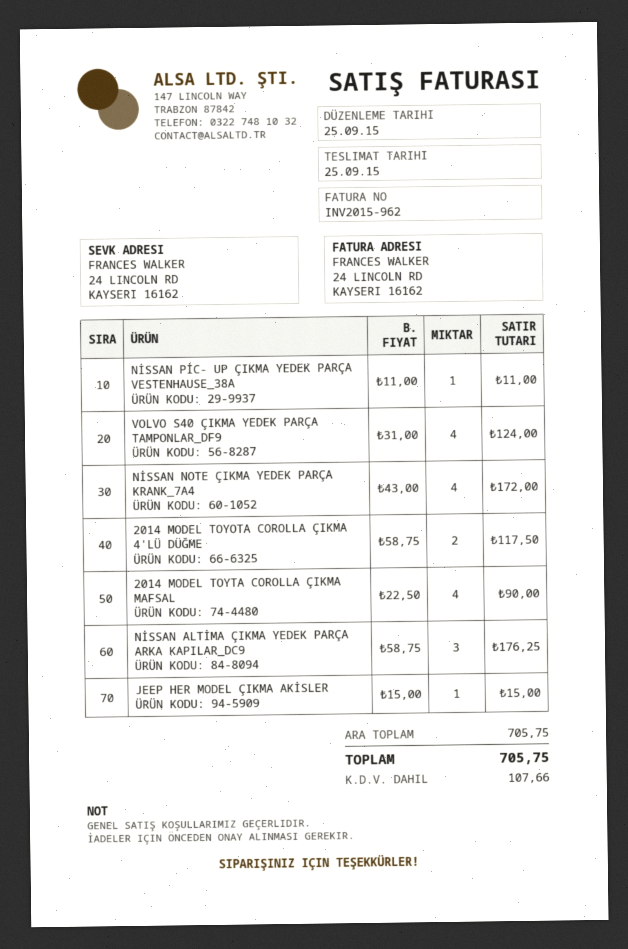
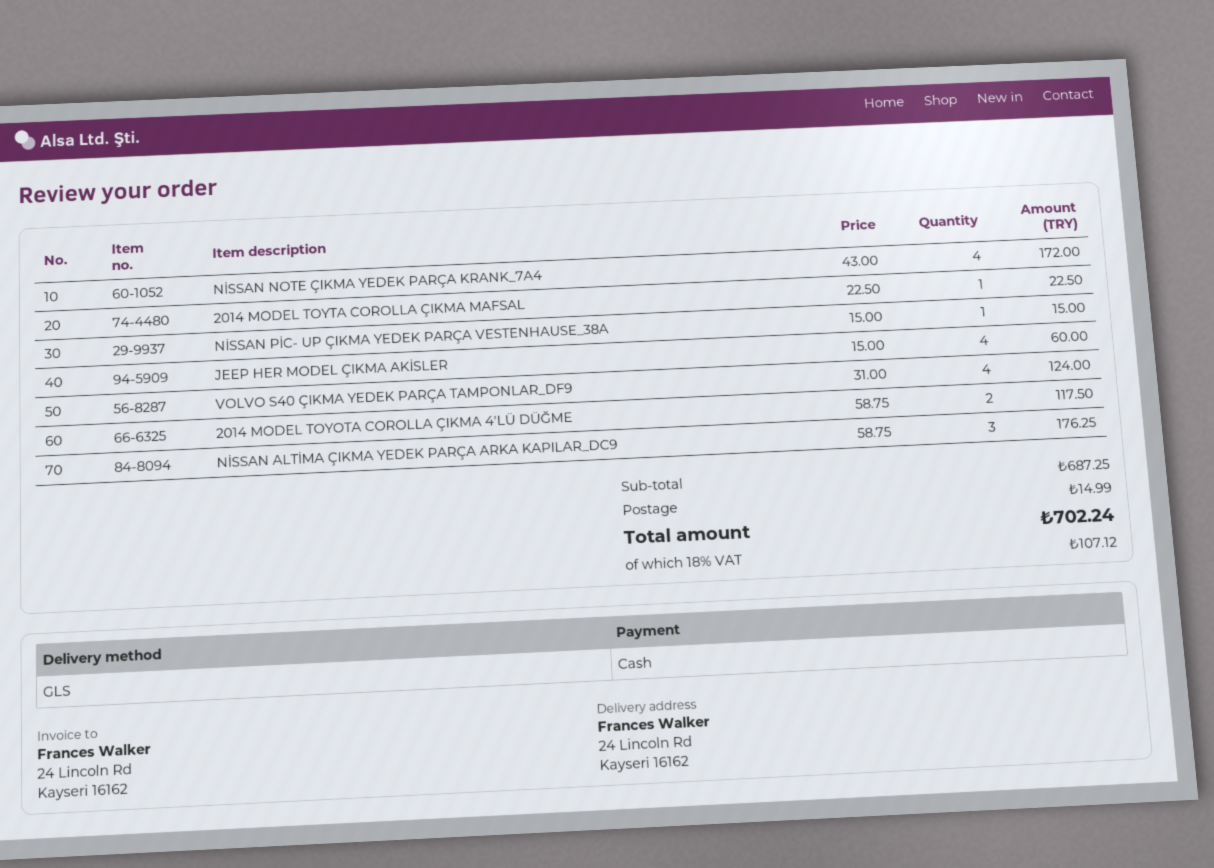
NİSSAN PİC- UP ÇIKMA YEDEK PARÇA VESTENHAUSE_38A: 1 x 11.00 = 11.00 -> 1 x 15.00 = 15.00
2014 MODEL TOYTA COROLLA ÇIKMA MAFSAL: 4 x 22.50 = 90.00 -> 1 x 22.50 = 22.50
JEEP HER MODEL ÇIKMA AKİSLER: 1 x 15.00 = 15.00 -> 4 x 15.00 = 60.00
subtotal: 705.75 -> 687.25
shipping: none -> 14.99
tax: 107.66 -> 107.12
total: 705.75 -> 702.24

